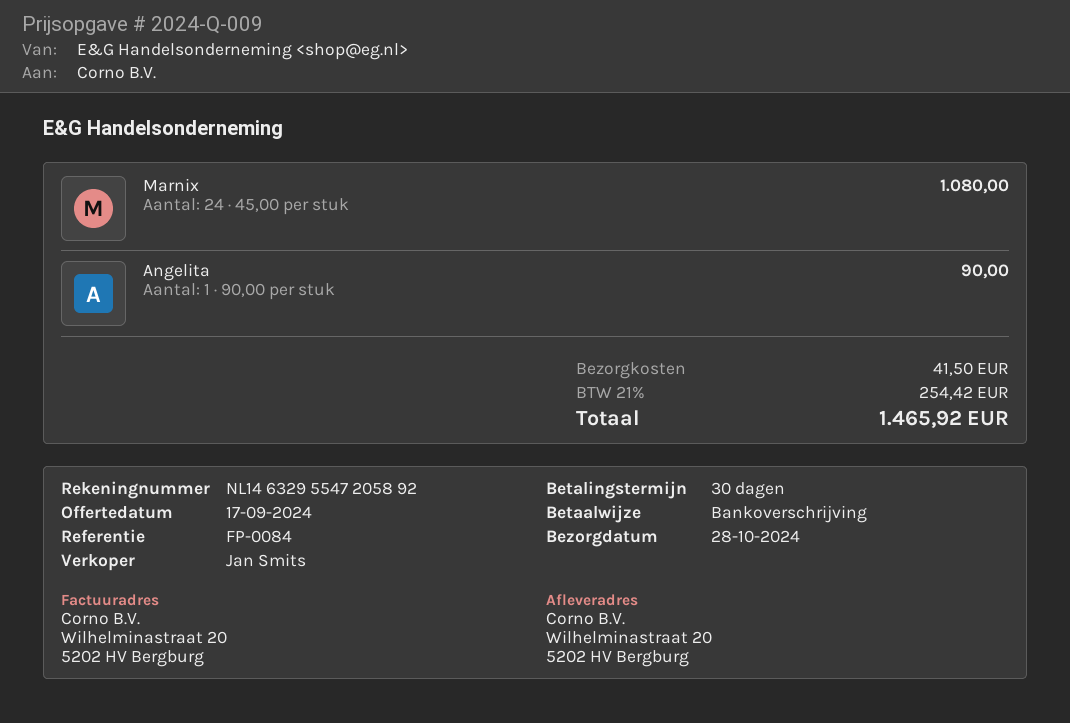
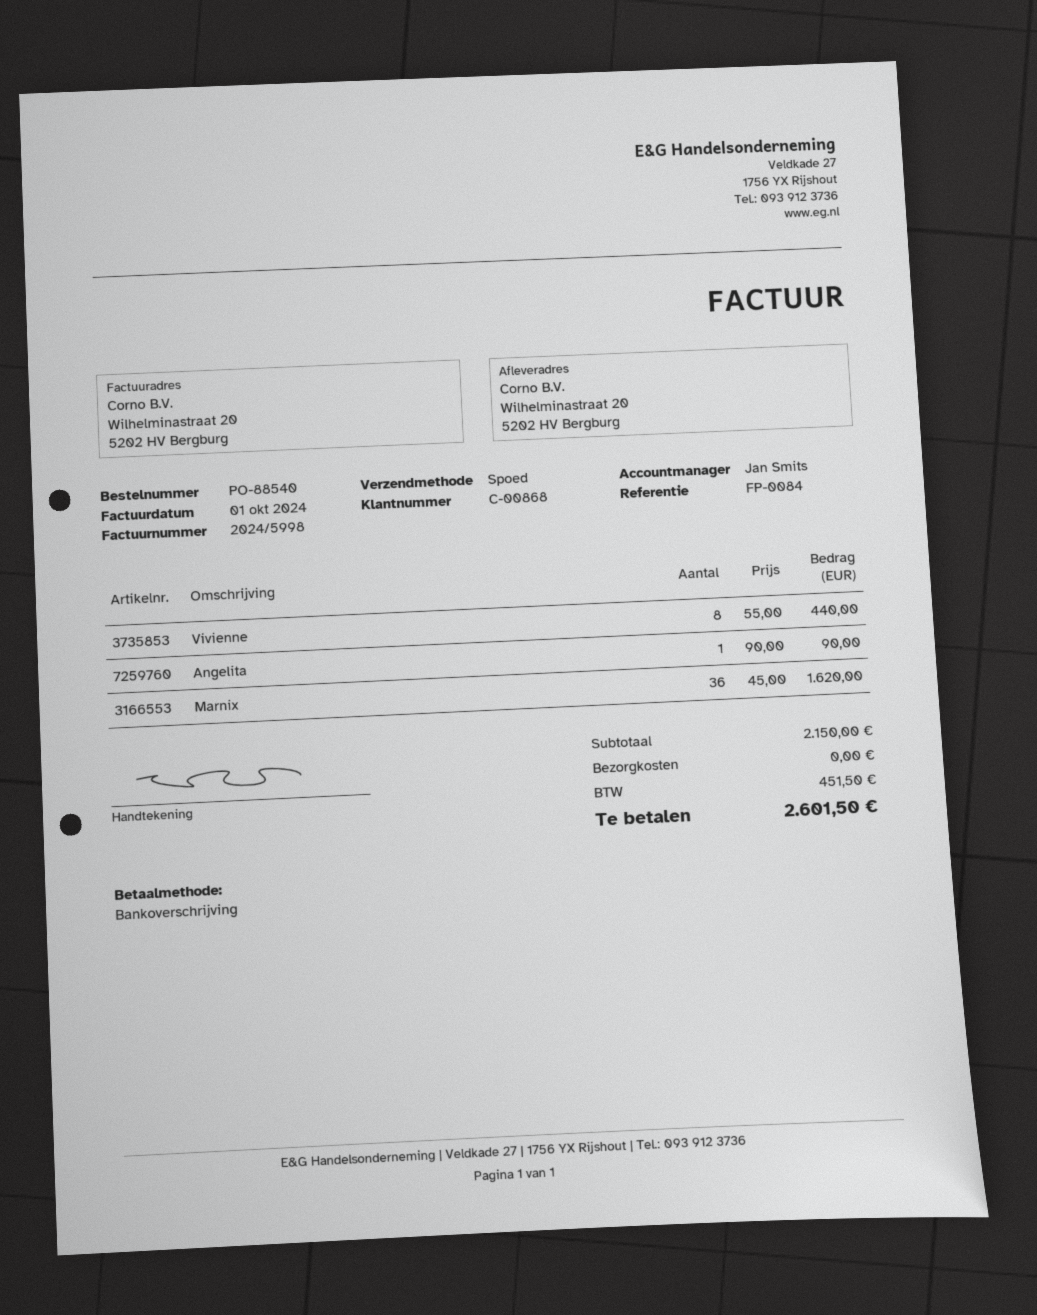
Marnix: 24 x 45.00 = 1080.00 -> 36 x 45.00 = 1620.00
Vivienne: none -> 8 x 55.00 = 440.00
shipping: 41.50 -> 0.00
tax: 254.42 -> 451.50
total: 1465.92 -> 2601.50

